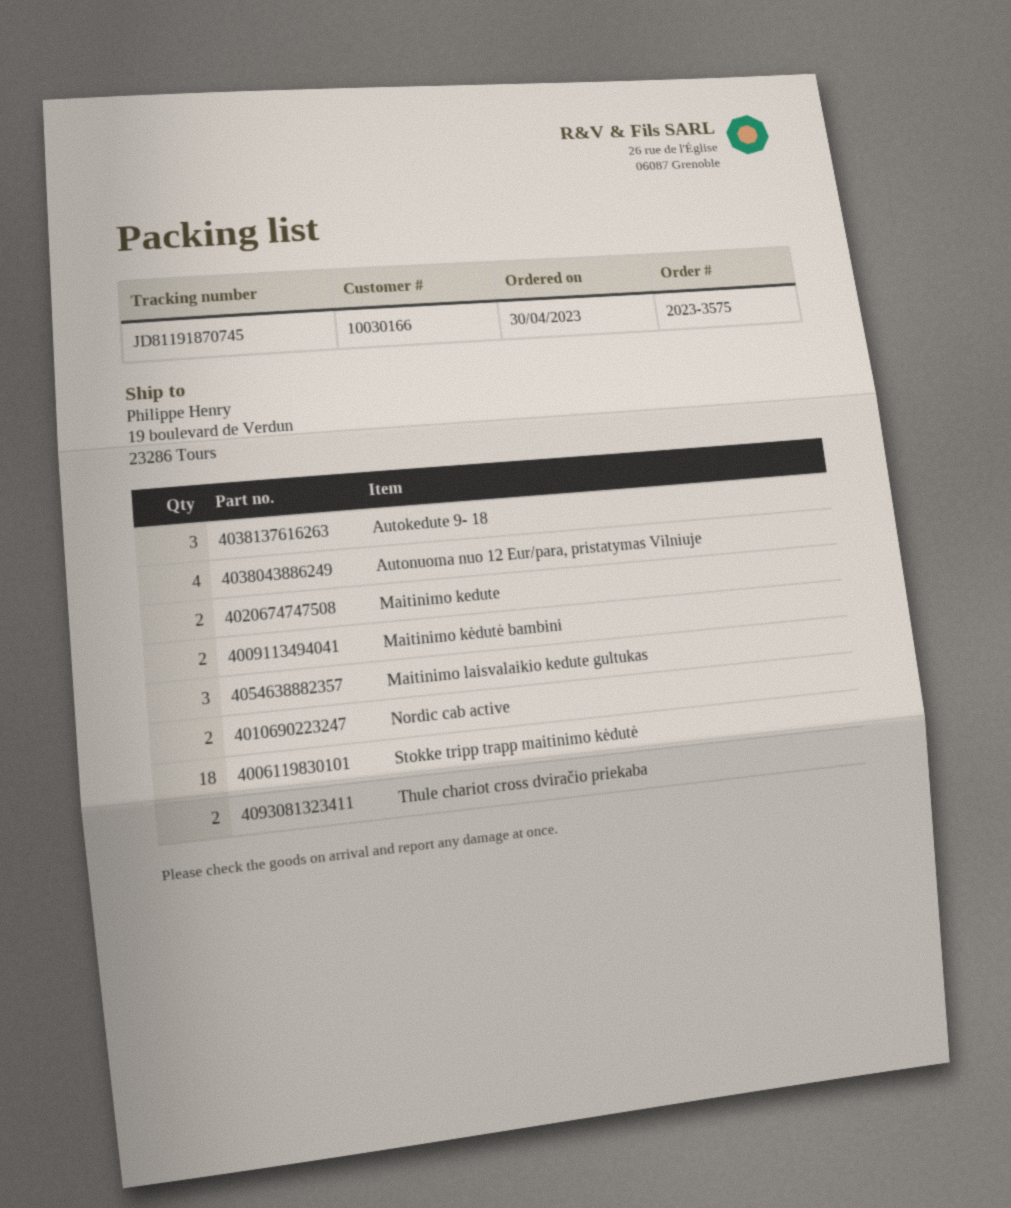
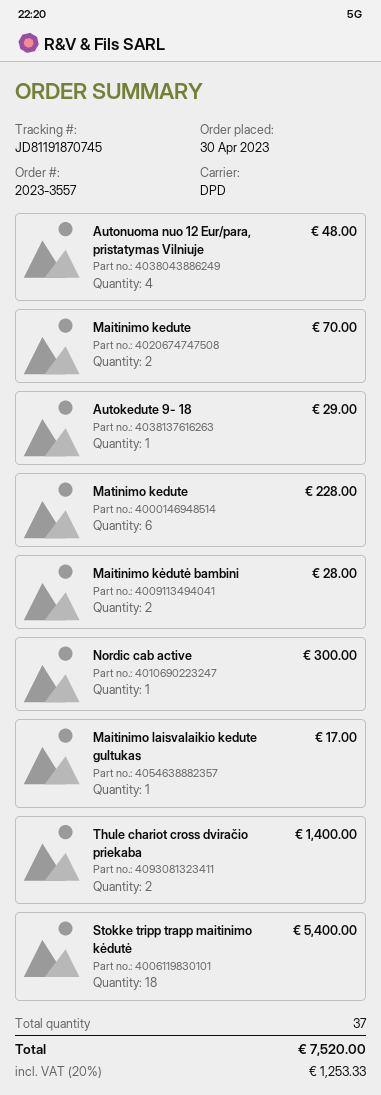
order number: 2023-3575 -> 2023-3557
Autokedute 9- 18: 3 -> 1
Maitinimo laisvalaikio kedute gultukas: 3 -> 1
Nordic cab active: 2 -> 1
Matinimo kedute: none -> 6

